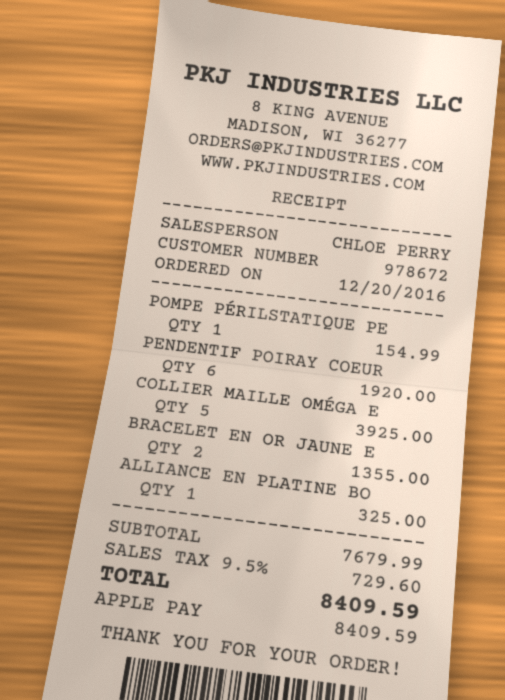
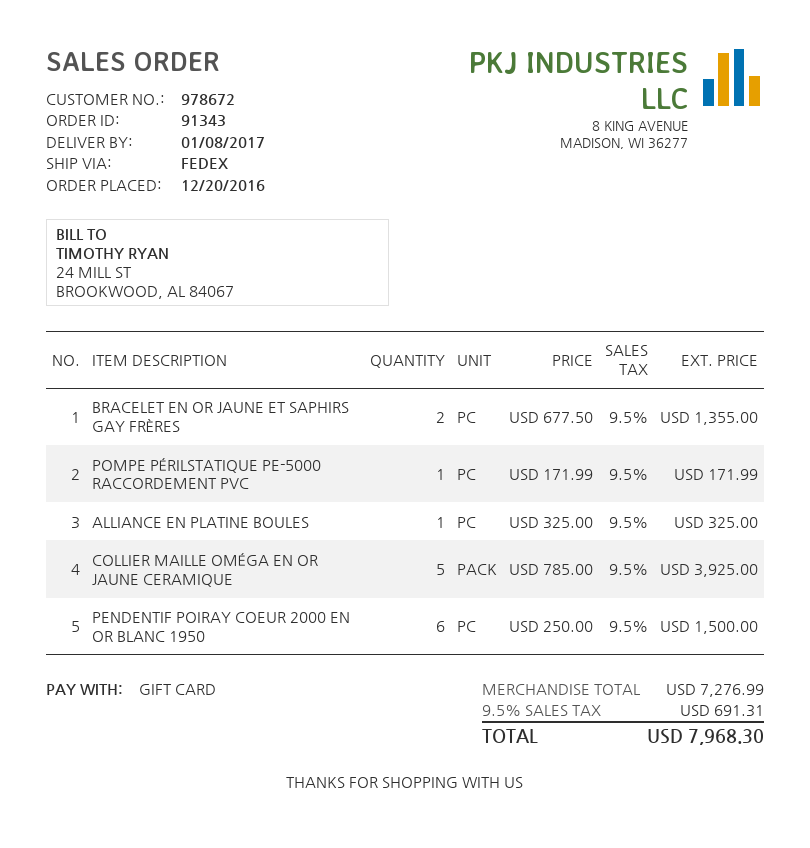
payment method: Apple Pay -> gift card
POMPE PÉRILSTATIQUE PE: 1 for 154.99 -> 1 for 171.99
PENDENTIF POIRAY COEUR: 6 for 1920.00 -> 6 for 1500.00
subtotal: 7679.99 -> 7276.99
tax: 9.5% = 729.60 -> 9.5% = 691.31
total: 8409.59 -> 7968.30

